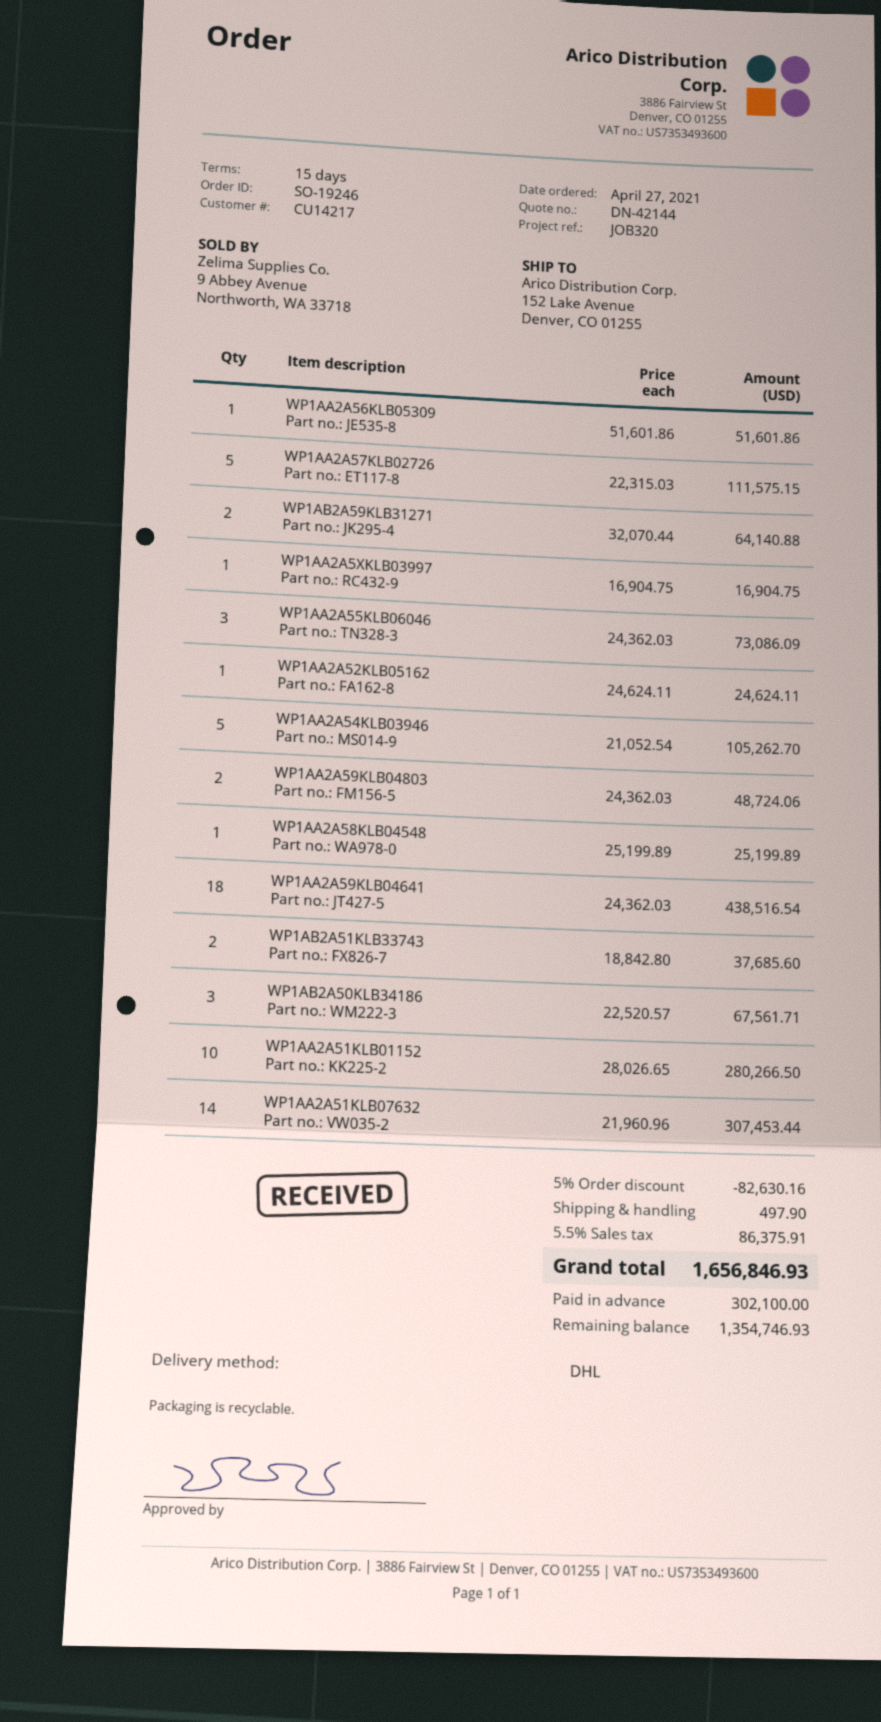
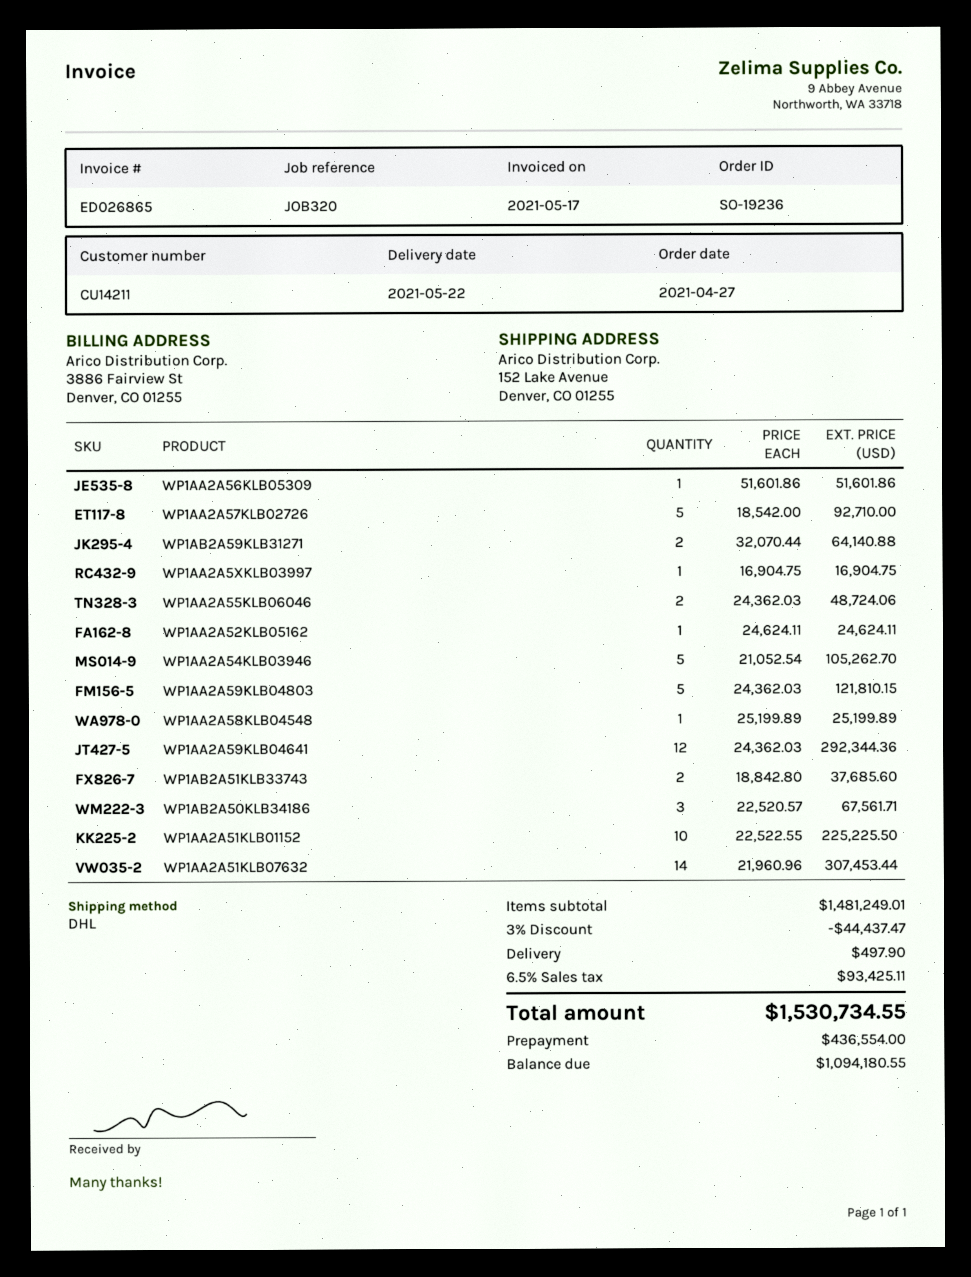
order number: SO-19246 -> SO-19236
customer number: CU14217 -> CU14211
WP1AA2A57KLB02726: 5 x 22315.03 = 111575.15 -> 5 x 18542.00 = 92710.00
WP1AA2A55KLB06046: 3 x 24362.03 = 73086.09 -> 2 x 24362.03 = 48724.06
WP1AA2A59KLB04803: 2 x 24362.03 = 48724.06 -> 5 x 24362.03 = 121810.15
WP1AA2A59KLB04641: 18 x 24362.03 = 438516.54 -> 12 x 24362.03 = 292344.36
WP1AA2A51KLB01152: 10 x 28026.65 = 280266.50 -> 10 x 22522.55 = 225225.50
discount: 5% = 82630.16 -> 3% = 44437.47
tax: 5.5% = 86375.91 -> 6.5% = 93425.11
total: 1656846.93 -> 1530734.55
deposit: 302100.00 -> 436554.00
balance: 1354746.93 -> 1094180.55

